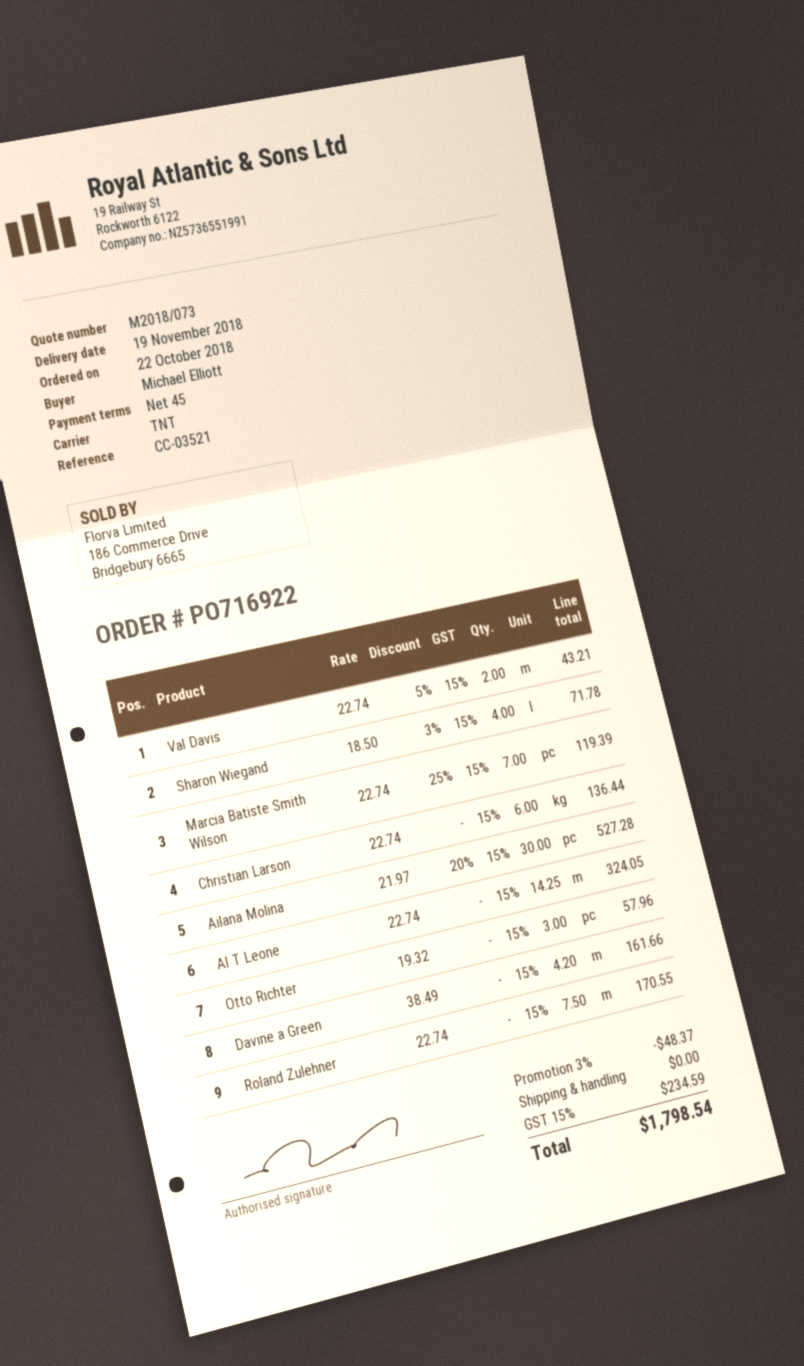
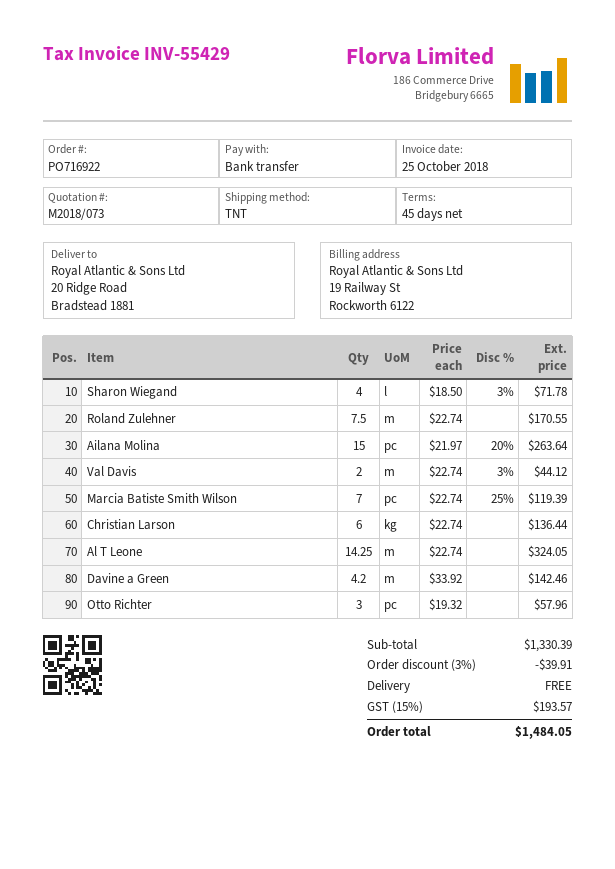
Val Davis: 2 x 22.74 - 5% = 43.21 -> 2 x 22.74 - 3% = 44.12
Ailana Molina: 30 x 21.97 - 20% = 527.28 -> 15 x 21.97 - 20% = 263.64
Davine a Green: 4.2 x 38.49 = 161.66 -> 4.2 x 33.92 = 142.46
discount: 3% = 48.37 -> 3% = 39.91
tax: 15% = 234.59 -> 15% = 193.57
total: 1798.54 -> 1484.05

